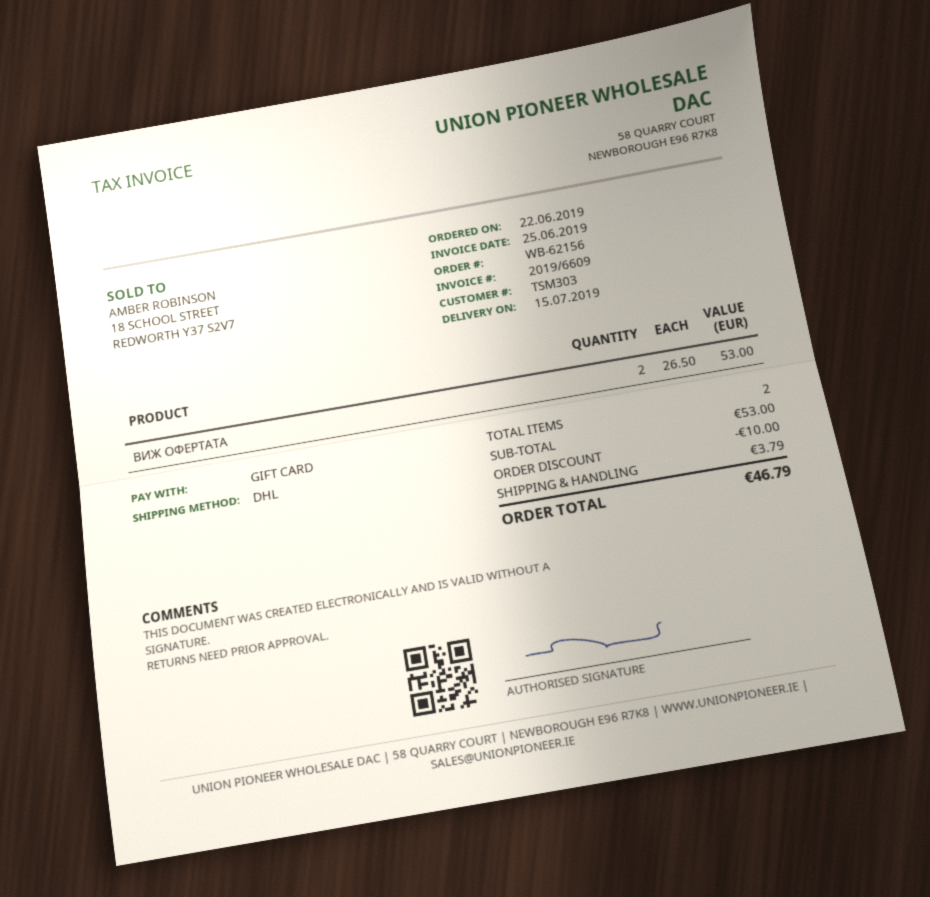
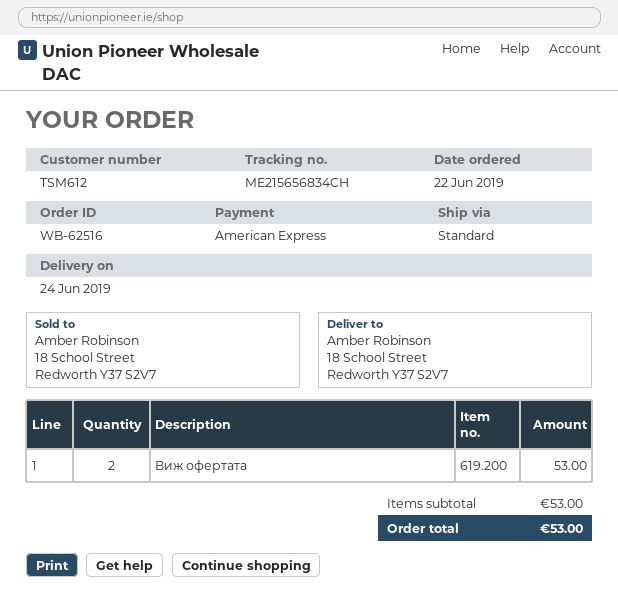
order number: WB-62156 -> WB-62516
delivery date: 2019-07-15 -> 2019-06-24
customer number: TSM303 -> TSM612
payment method: gift card -> American Express
shipping method: DHL -> standard
discount: 10.00 -> none
shipping: 3.79 -> none
total: 46.79 -> 53.00

